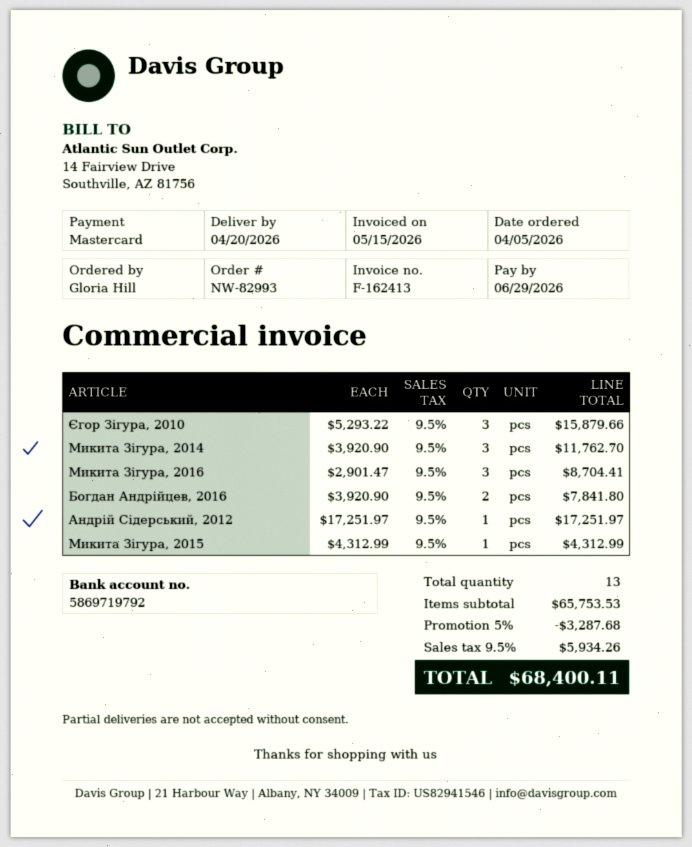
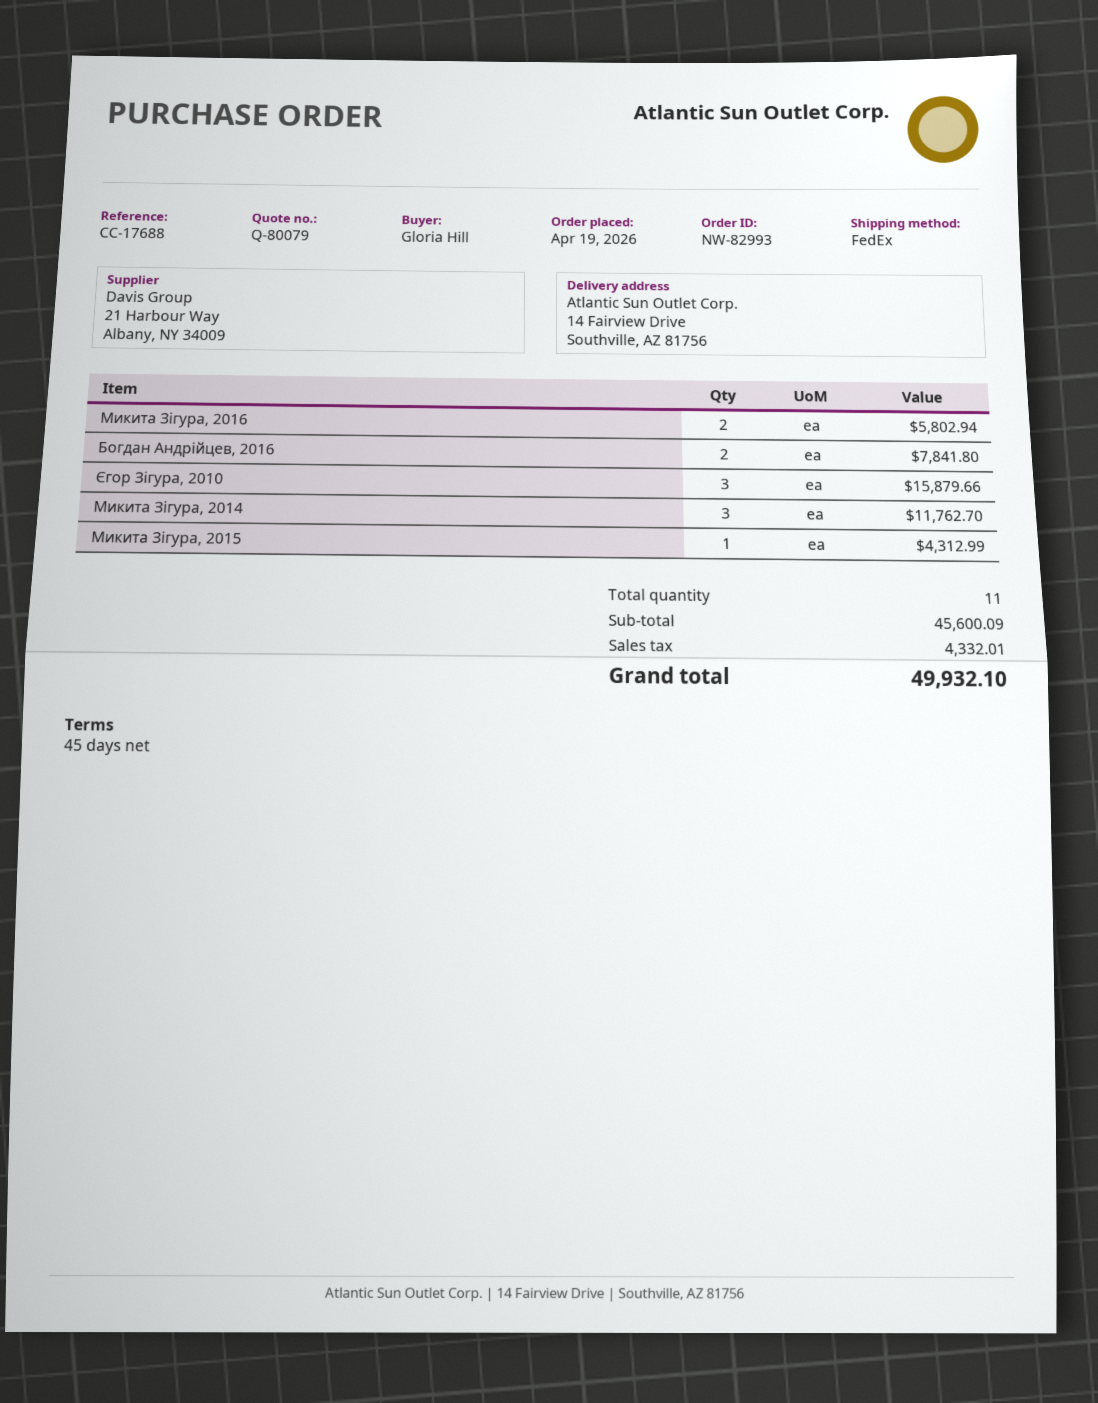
order date: 2026-04-05 -> 2026-04-19
Микита Зігура, 2016: 3 for 8704.41 -> 2 for 5802.94
Андрій Сідерський, 2012: 1 for 17251.97 -> none
total quantity: 13 -> 11
subtotal: 65753.53 -> 45600.09
discount: 5% = 3287.68 -> none
tax: 5934.26 -> 4332.01
total: 68400.11 -> 49932.10

